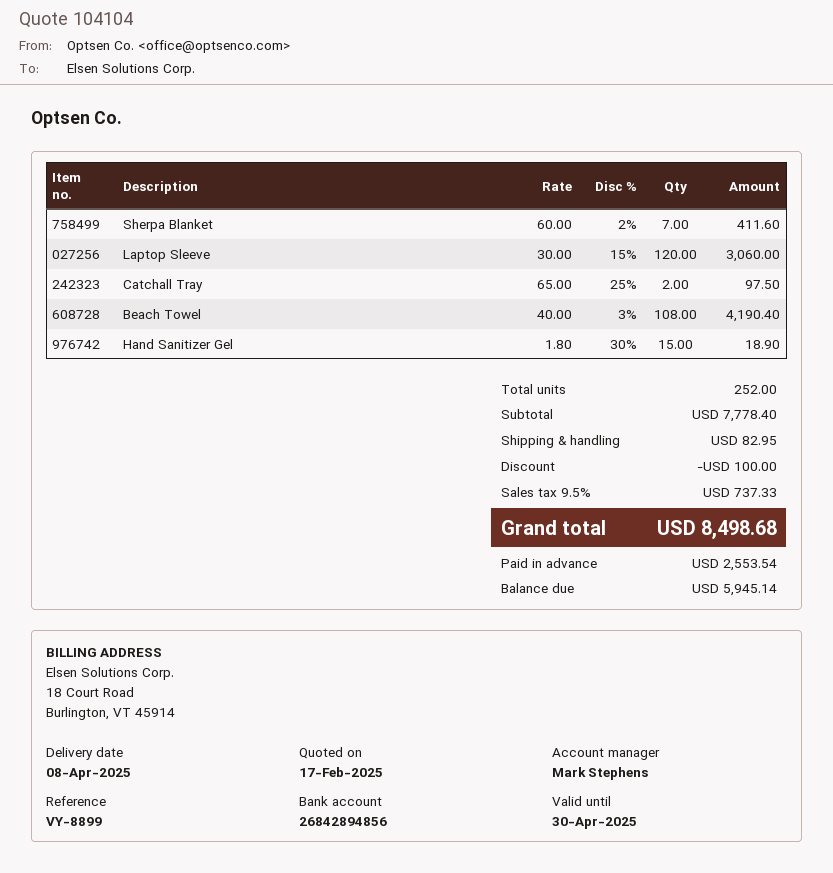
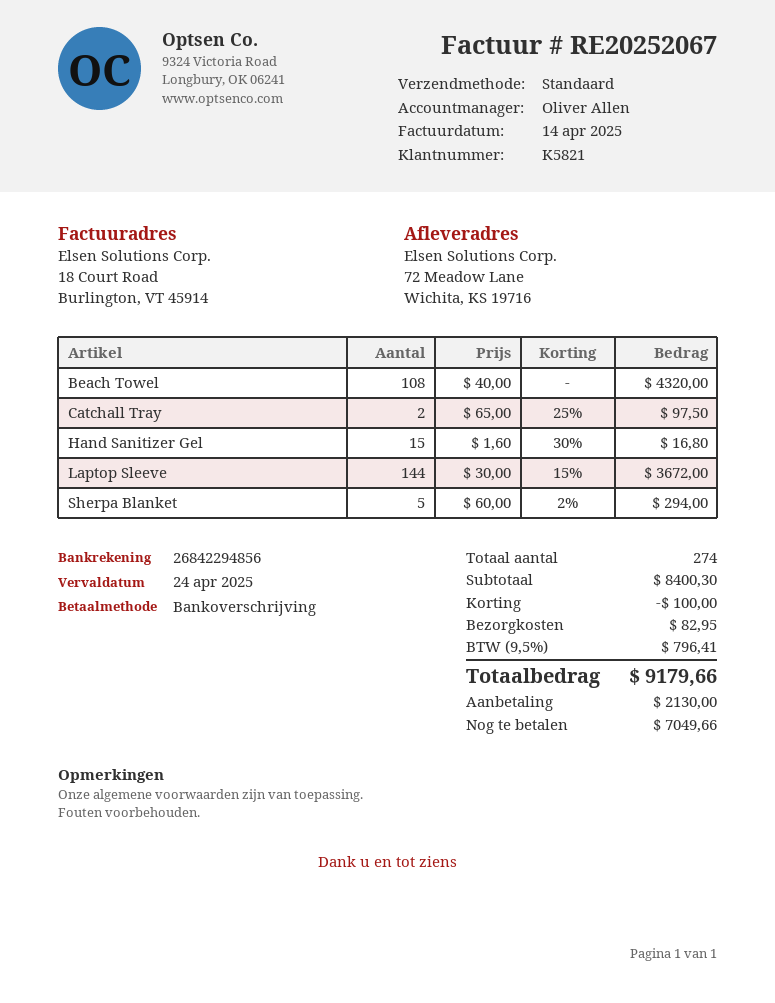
sales rep: Mark Stephens -> Oliver Allen
bank account: 26842894856 -> 26842294856
Sherpa Blanket: 7 x 60.00 - 2% = 411.60 -> 5 x 60.00 - 2% = 294.00
Laptop Sleeve: 120 x 30.00 - 15% = 3060.00 -> 144 x 30.00 - 15% = 3672.00
Beach Towel: 108 x 40.00 - 3% = 4190.40 -> 108 x 40.00 = 4320.00
Hand Sanitizer Gel: 15 x 1.80 - 30% = 18.90 -> 15 x 1.60 - 30% = 16.80
total quantity: 252 -> 274
subtotal: 7778.40 -> 8400.30
tax: 9.5% = 737.33 -> 9.5% = 796.41
total: 8498.68 -> 9179.66
deposit: 2553.54 -> 2130.00
balance: 5945.14 -> 7049.66

